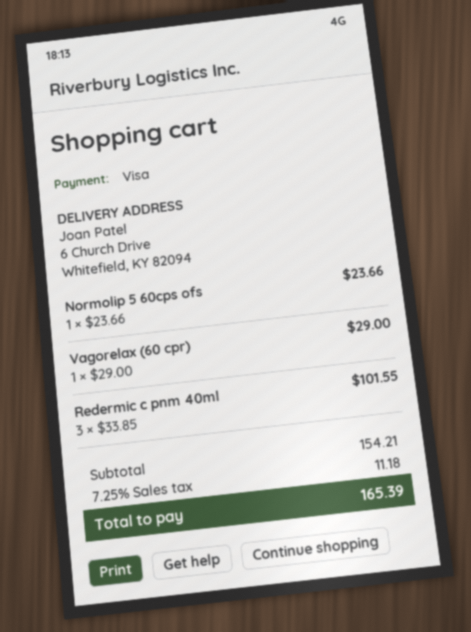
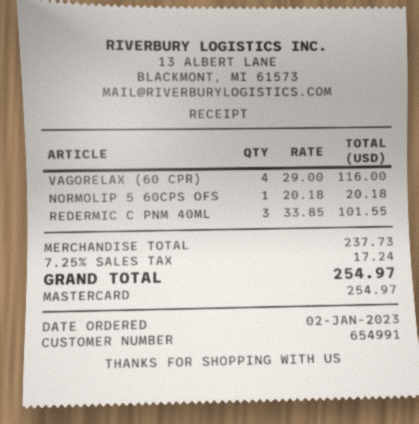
payment method: Visa -> Mastercard
Normolip 5 60cps ofs: 1 x 23.66 = 23.66 -> 1 x 20.18 = 20.18
Vagorelax (60 cpr): 1 x 29.00 = 29.00 -> 4 x 29.00 = 116.00
subtotal: 154.21 -> 237.73
tax: 7.25% = 11.18 -> 7.25% = 17.24
total: 165.39 -> 254.97

